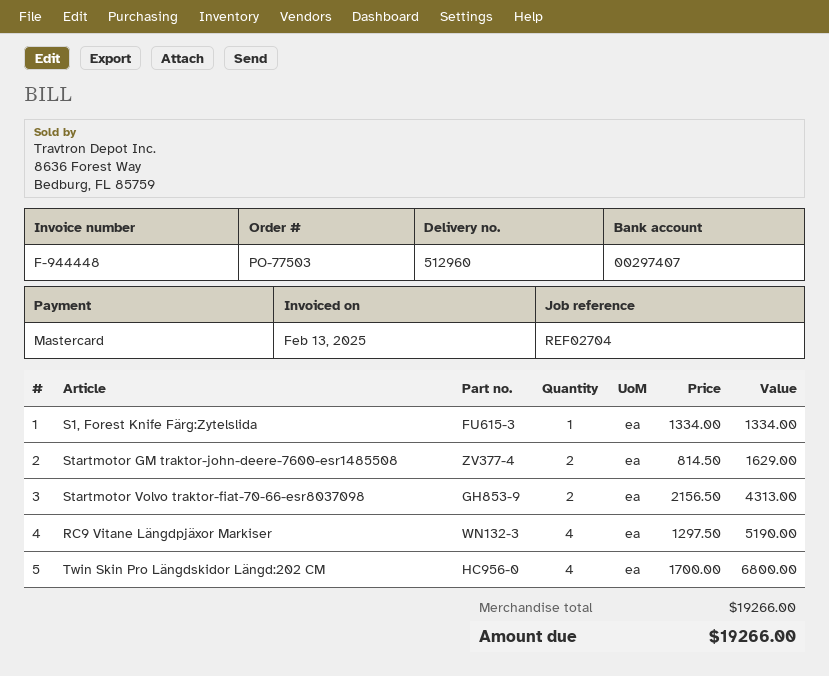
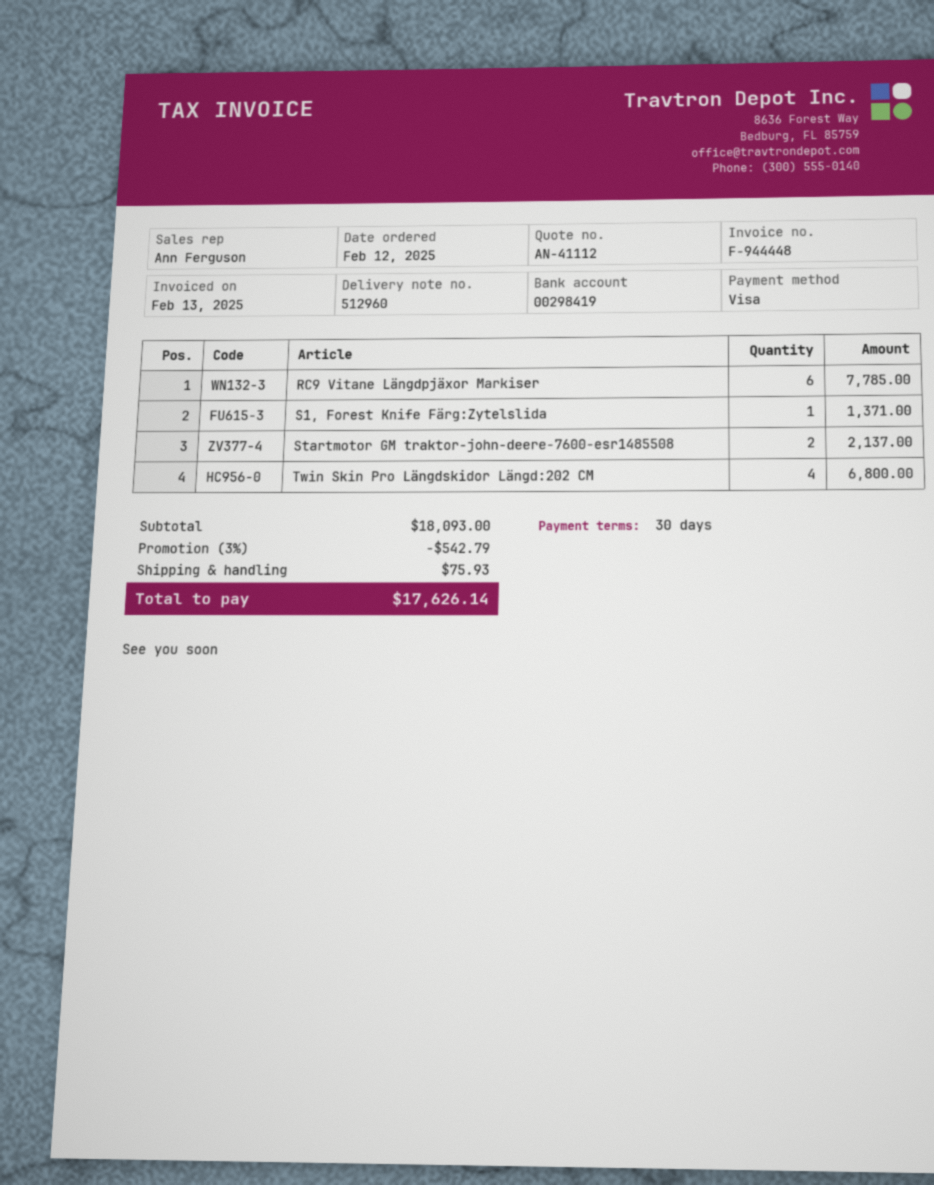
payment method: Mastercard -> Visa
bank account: 00297407 -> 00298419
S1, Forest Knife Färg:Zytelslida: 1 for 1334.00 -> 1 for 1371.00
Startmotor GM traktor-john-deere-7600-esr1485508: 2 for 1629.00 -> 2 for 2137.00
Startmotor Volvo traktor-fiat-70-66-esr8037098: 2 for 4313.00 -> none
RC9 Vitane Längdpjäxor Markiser: 4 for 5190.00 -> 6 for 7785.00
subtotal: 19266.00 -> 18093.00
discount: none -> 3% = 542.79
shipping: none -> 75.93
total: 19266.00 -> 17626.14

